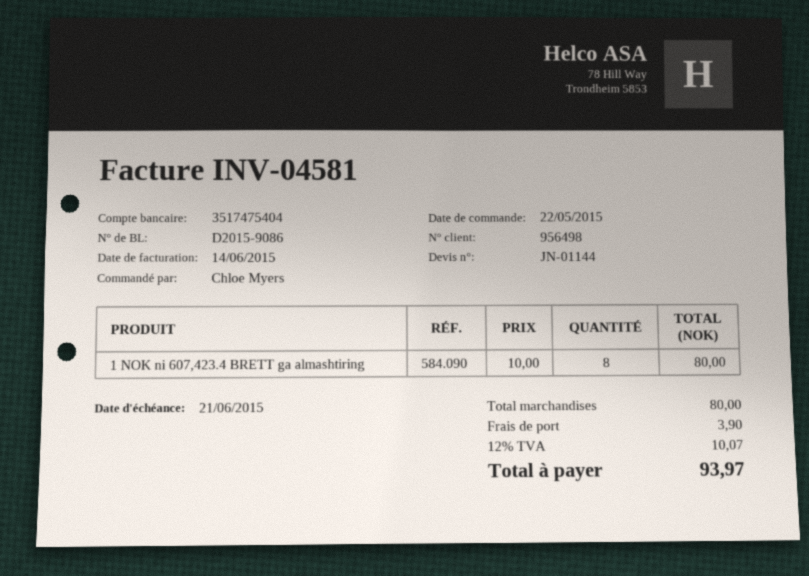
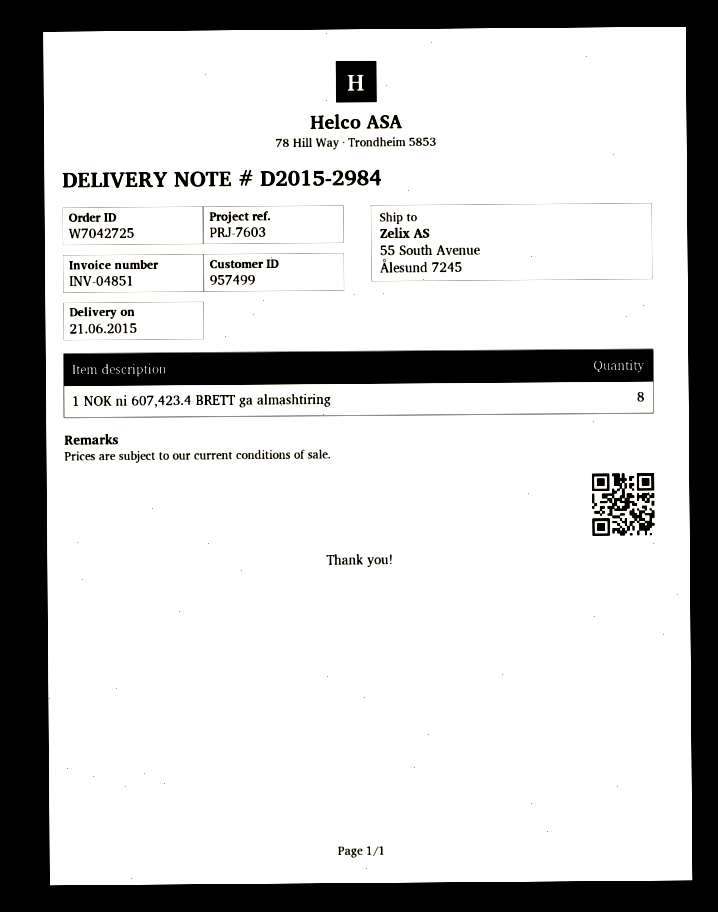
delivery note number: D2015-9086 -> D2015-2984
invoice number: INV-04581 -> INV-04851
customer number: 956498 -> 957499

